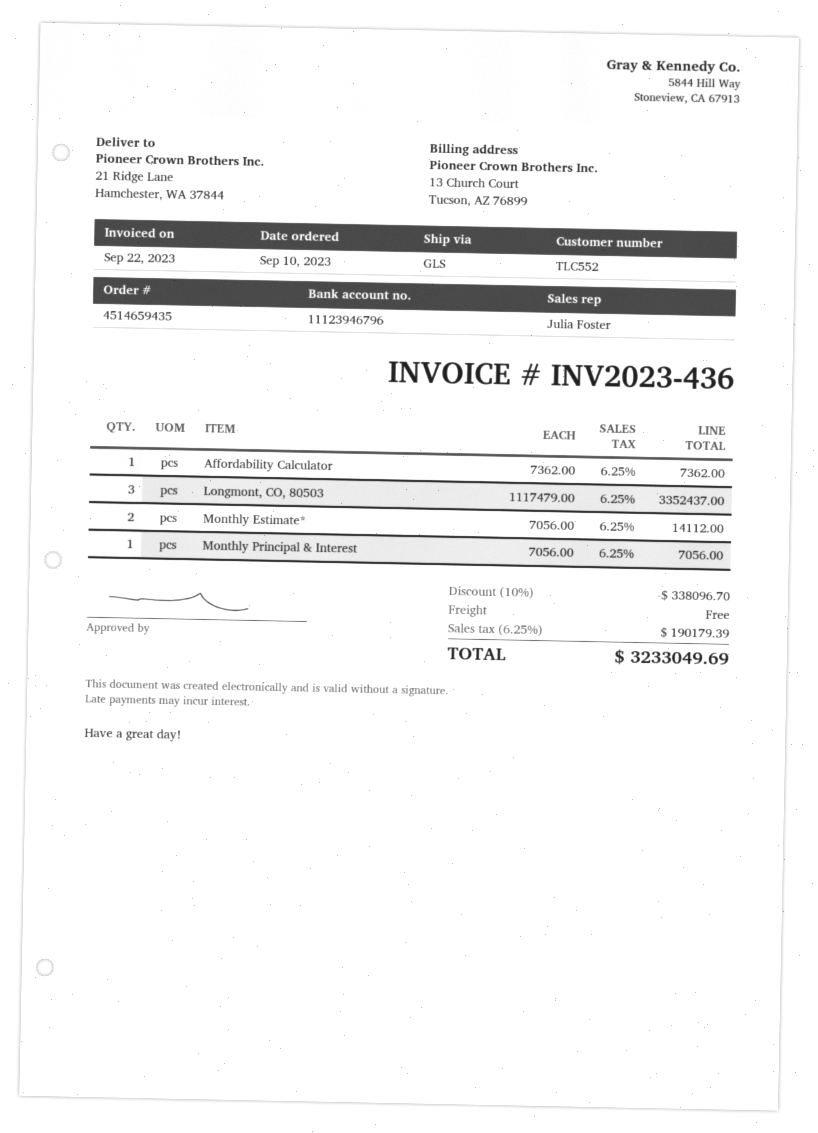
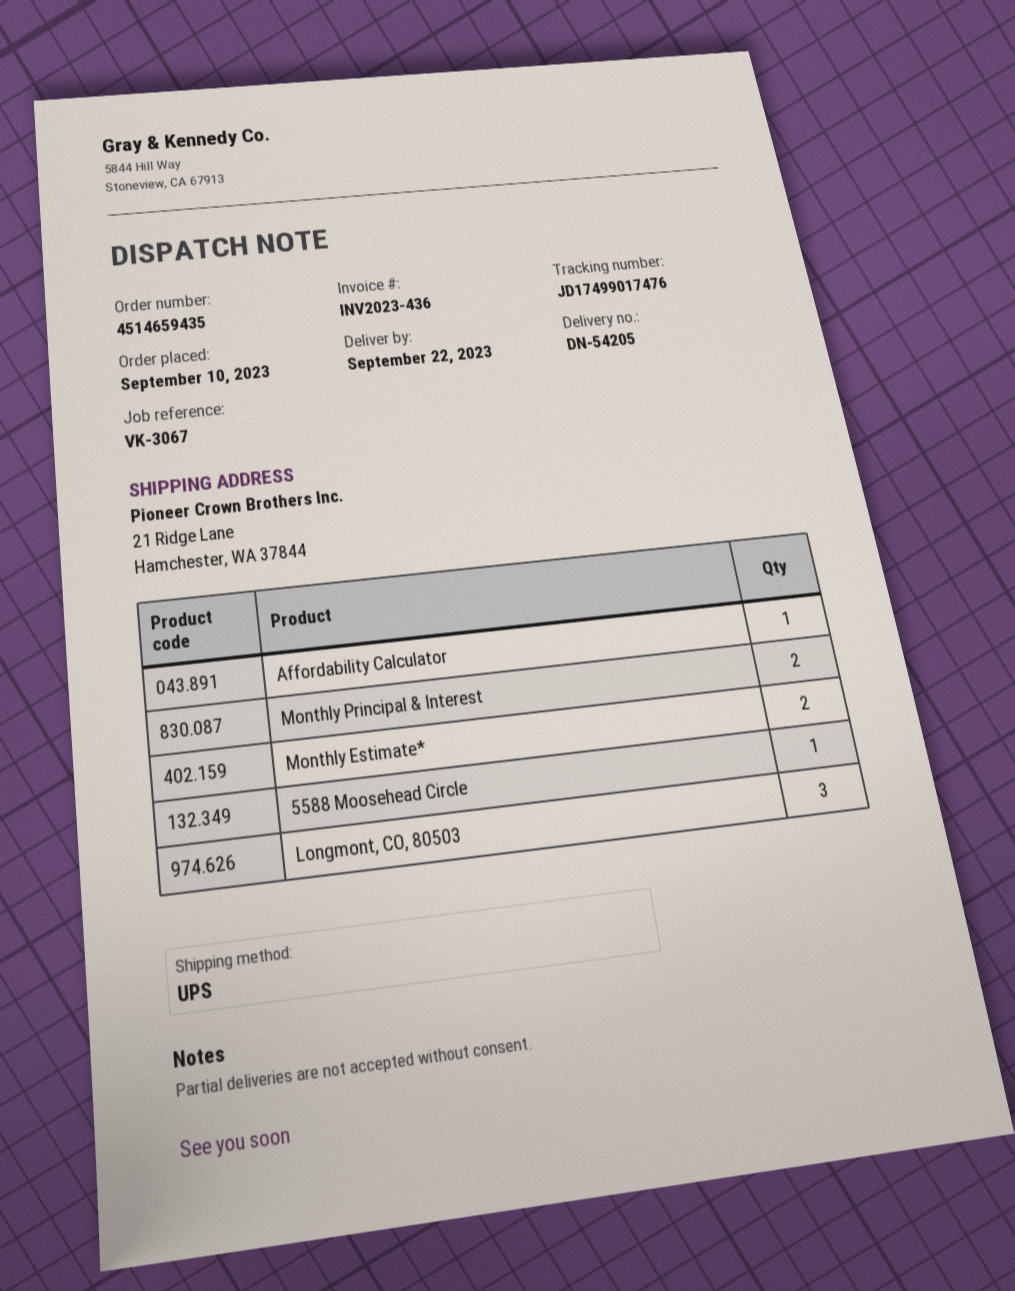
shipping method: GLS -> UPS
Monthly Principal & Interest: 1 -> 2
5588 Moosehead Circle: none -> 1

